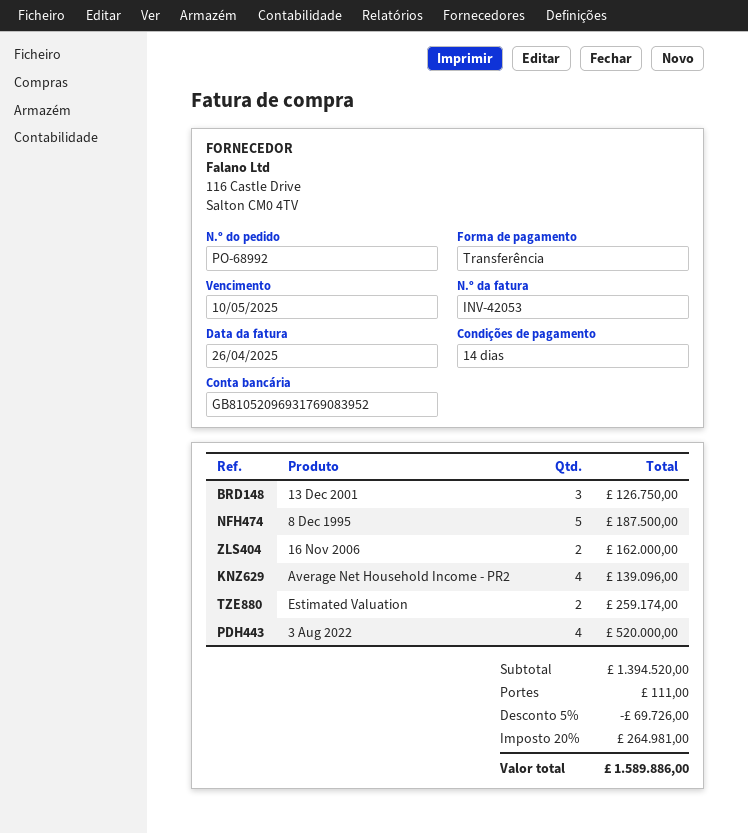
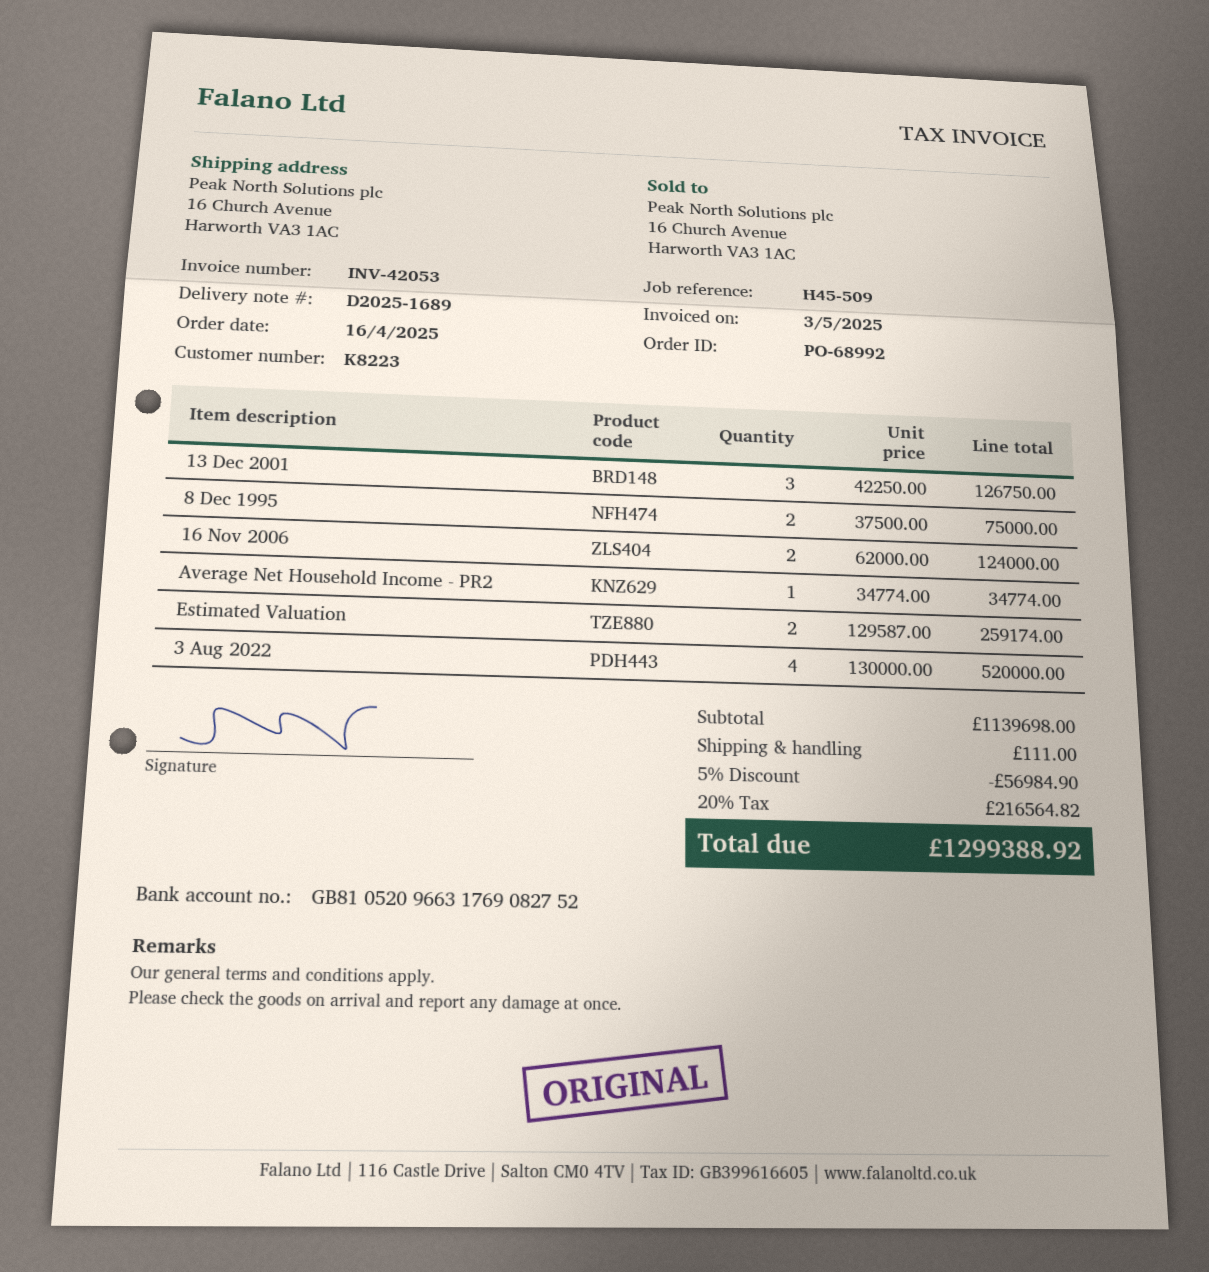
invoice date: 2025-04-26 -> 2025-05-03
bank account: GB81052096931769083952 -> GB81052096631769082752
8 Dec 1995: 5 for 187500.00 -> 2 for 75000.00
16 Nov 2006: 2 for 162000.00 -> 2 for 124000.00
Average Net Household Income - PR2: 4 for 139096.00 -> 1 for 34774.00
subtotal: 1394520.00 -> 1139698.00
discount: 5% = 69726.00 -> 5% = 56984.90
tax: 20% = 264981.00 -> 20% = 216564.82
total: 1589886.00 -> 1299388.92

